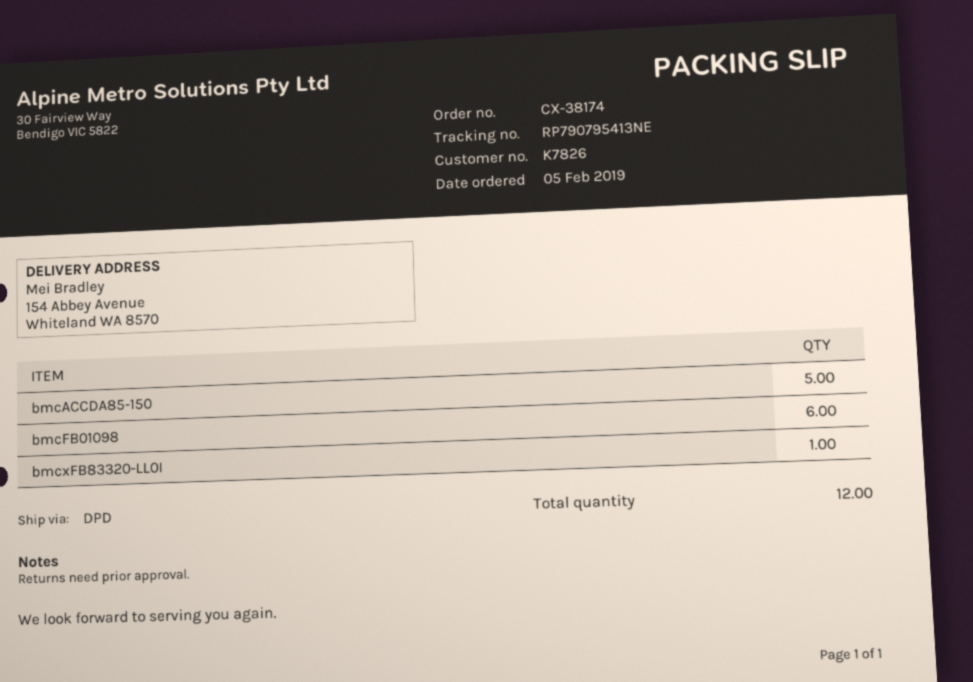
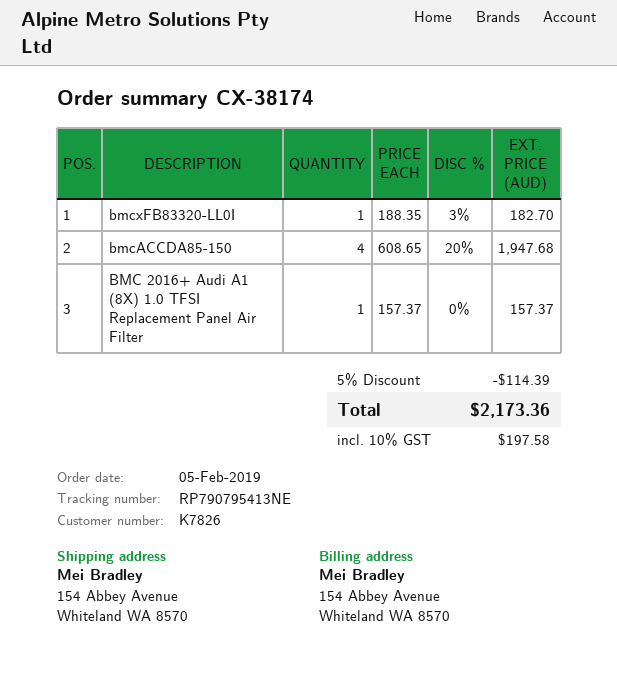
bmcACCDA85-150: 5 -> 4
bmcFB01098: 6 -> none
BMC 2016+ Audi A1 (8X) 1.0 TFSI Replacement Panel Air Filter: none -> 1

